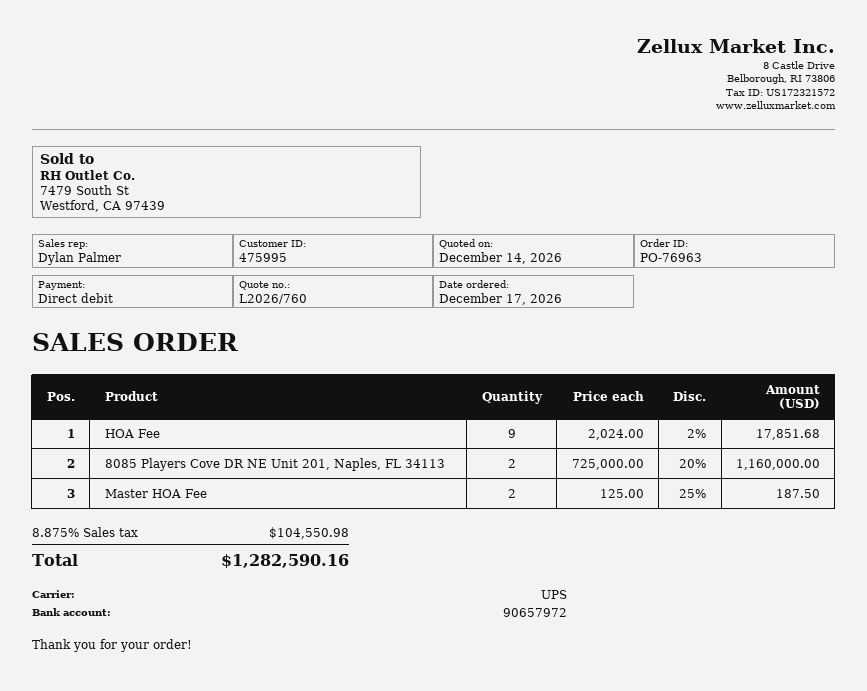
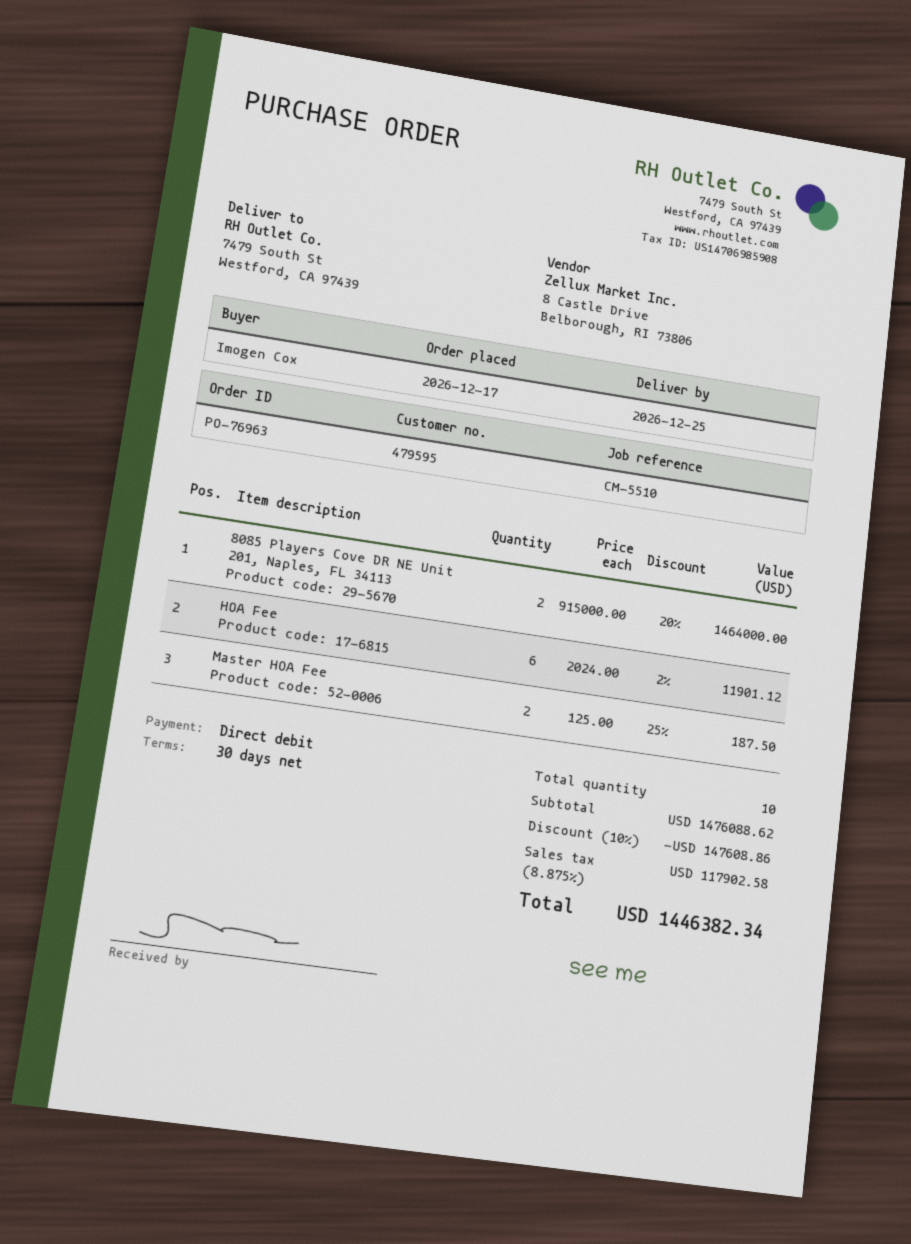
customer number: 475995 -> 479595
HOA Fee: 9 x 2024.00 - 2% = 17851.68 -> 6 x 2024.00 - 2% = 11901.12
8085 Players Cove DR NE Unit 201, Naples, FL 34113: 2 x 725000.00 - 20% = 1160000.00 -> 2 x 915000.00 - 20% = 1464000.00
discount: none -> 10% = 147608.86
tax: 8.875% = 104550.98 -> 8.875% = 117902.58
total: 1282590.16 -> 1446382.34

